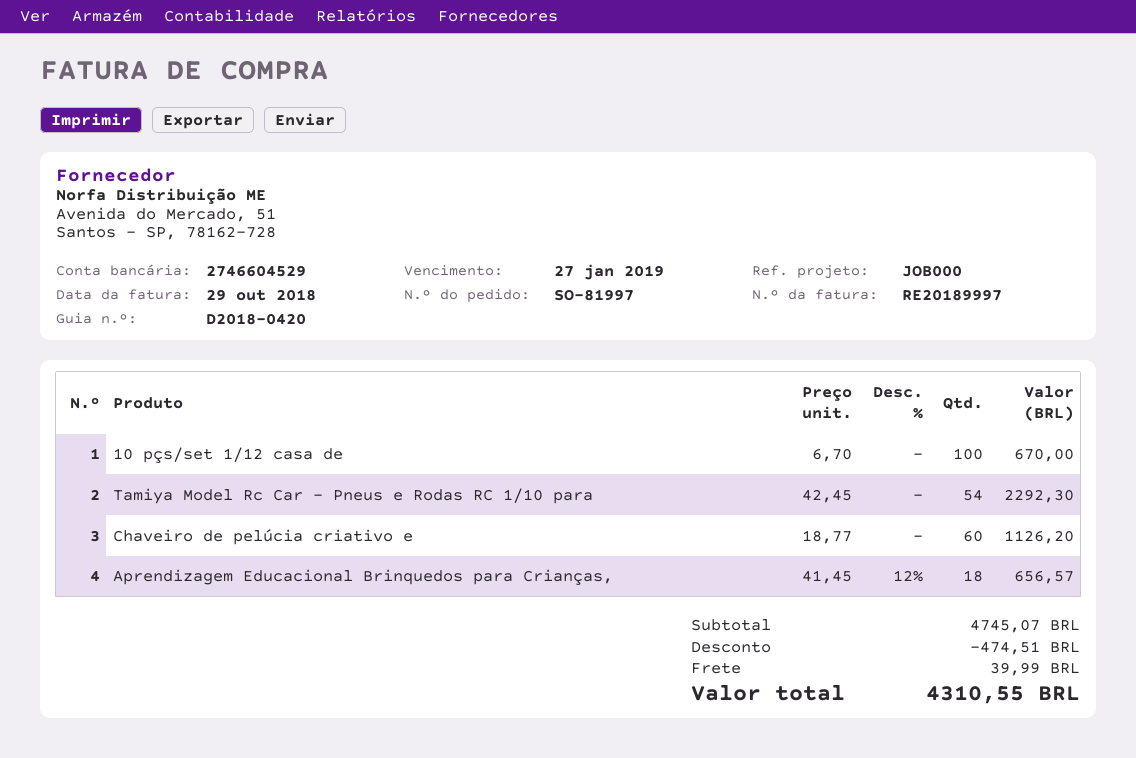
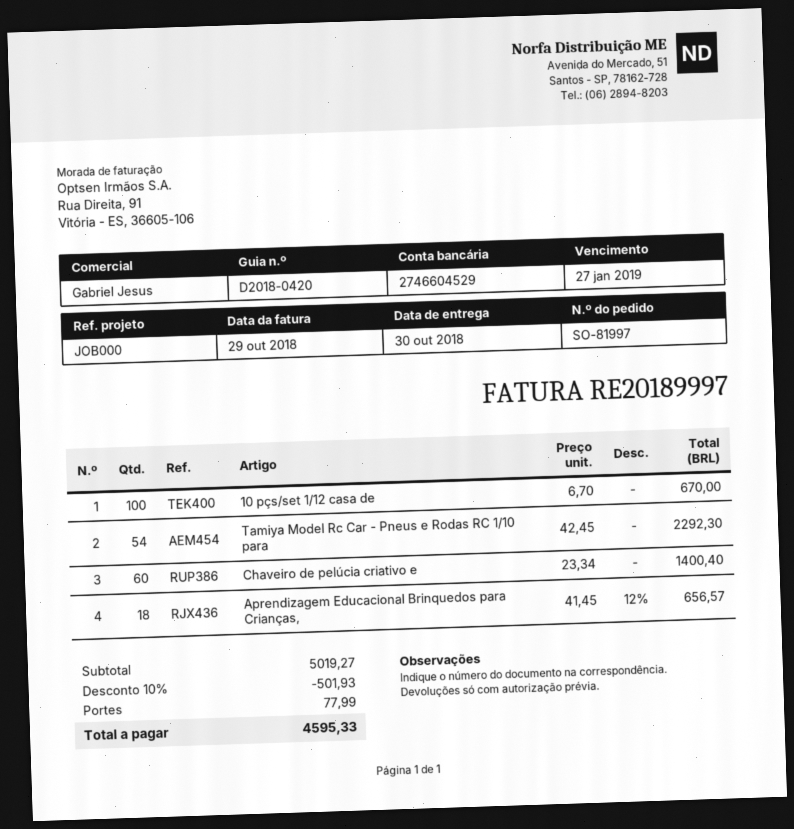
Chaveiro de pelúcia criativo e: 60 x 18.77 = 1126.20 -> 60 x 23.34 = 1400.40
subtotal: 4745.07 -> 5019.27
discount: 474.51 -> 501.93
shipping: 39.99 -> 77.99
total: 4310.55 -> 4595.33

